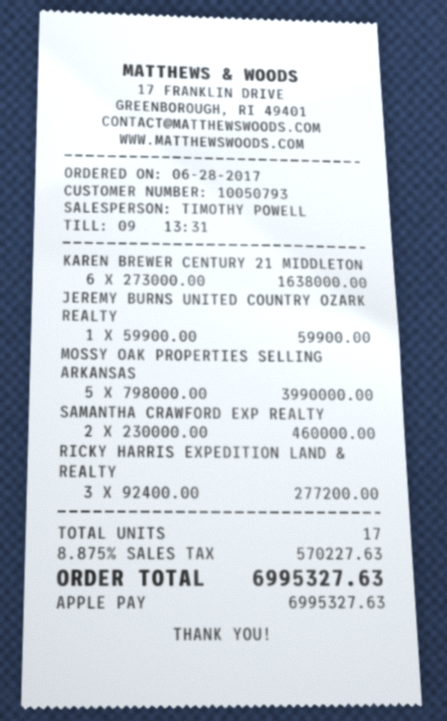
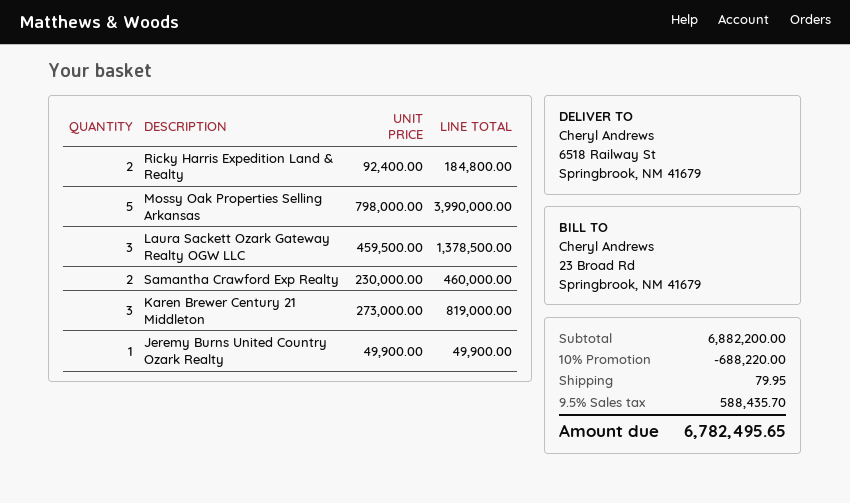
KAREN BREWER CENTURY 21 MIDDLETON: 6 x 273000.00 = 1638000.00 -> 3 x 273000.00 = 819000.00
JEREMY BURNS UNITED COUNTRY OZARK REALTY: 1 x 59900.00 = 59900.00 -> 1 x 49900.00 = 49900.00
RICKY HARRIS EXPEDITION LAND & REALTY: 3 x 92400.00 = 277200.00 -> 2 x 92400.00 = 184800.00
Laura Sackett Ozark Gateway Realty OGW LLC: none -> 3 x 459500.00 = 1378500.00
discount: none -> 10% = 688220.00
shipping: none -> 79.95
tax: 8.875% = 570227.63 -> 9.5% = 588435.70
total: 6995327.63 -> 6782495.65

